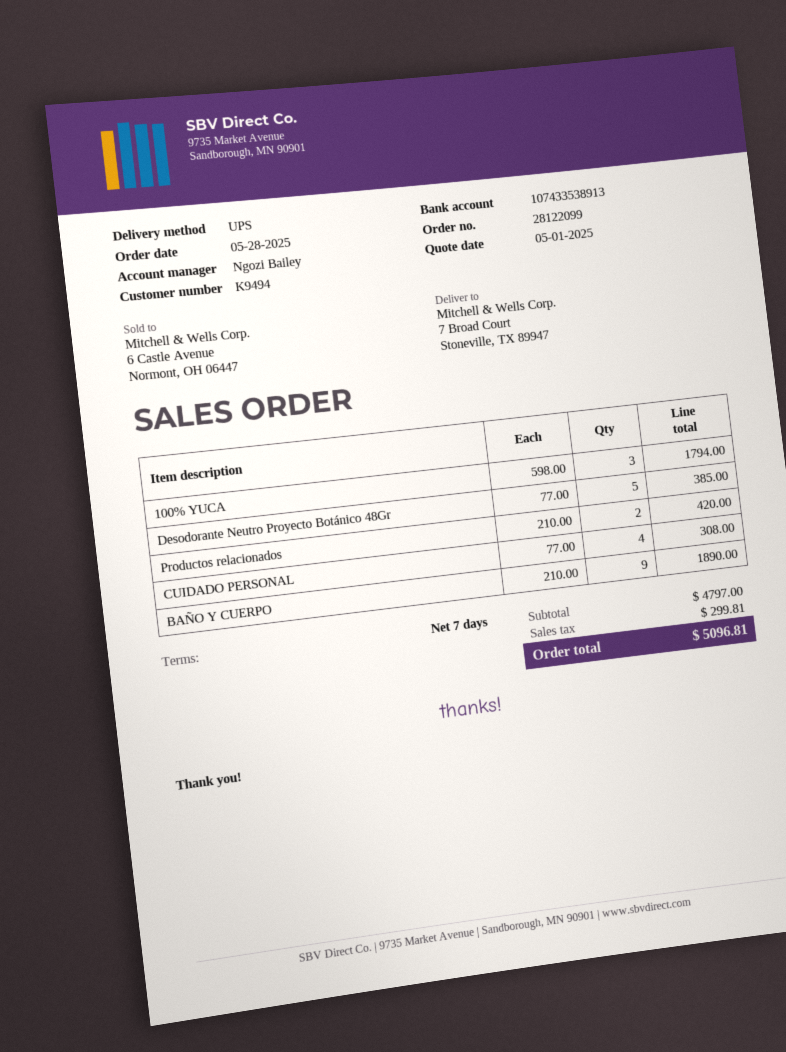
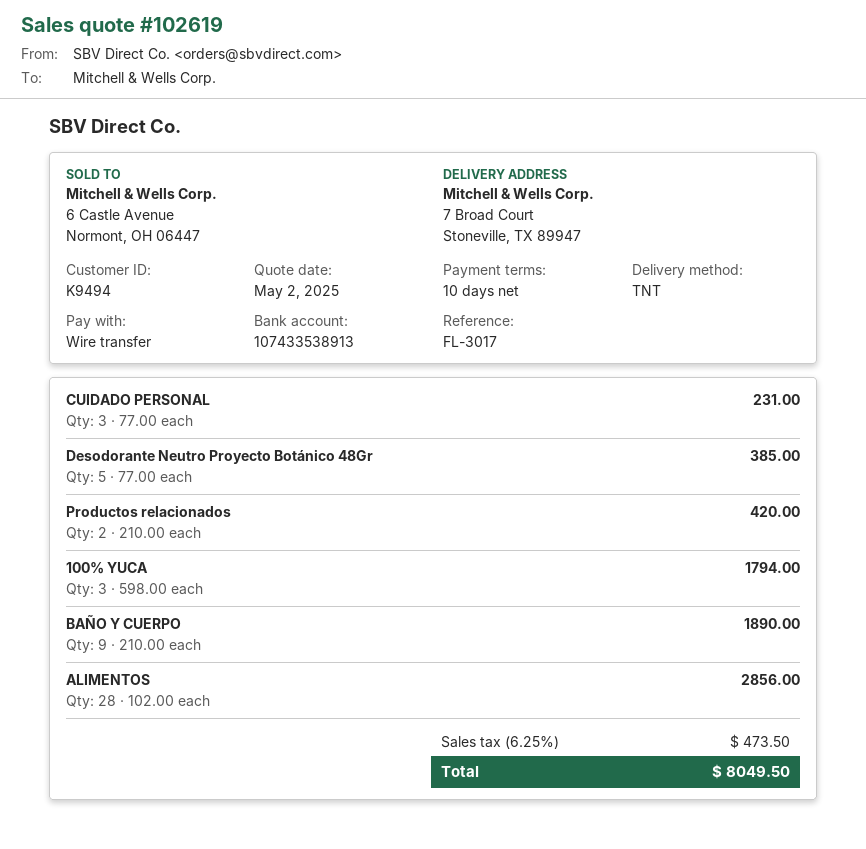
quote date: 2025-05-01 -> 2025-05-02
payment terms: 7 days -> 10 days
shipping method: UPS -> TNT
CUIDADO PERSONAL: 4 x 77.00 = 308.00 -> 3 x 77.00 = 231.00
ALIMENTOS: none -> 28 x 102.00 = 2856.00
tax: 299.81 -> 473.50
total: 5096.81 -> 8049.50

